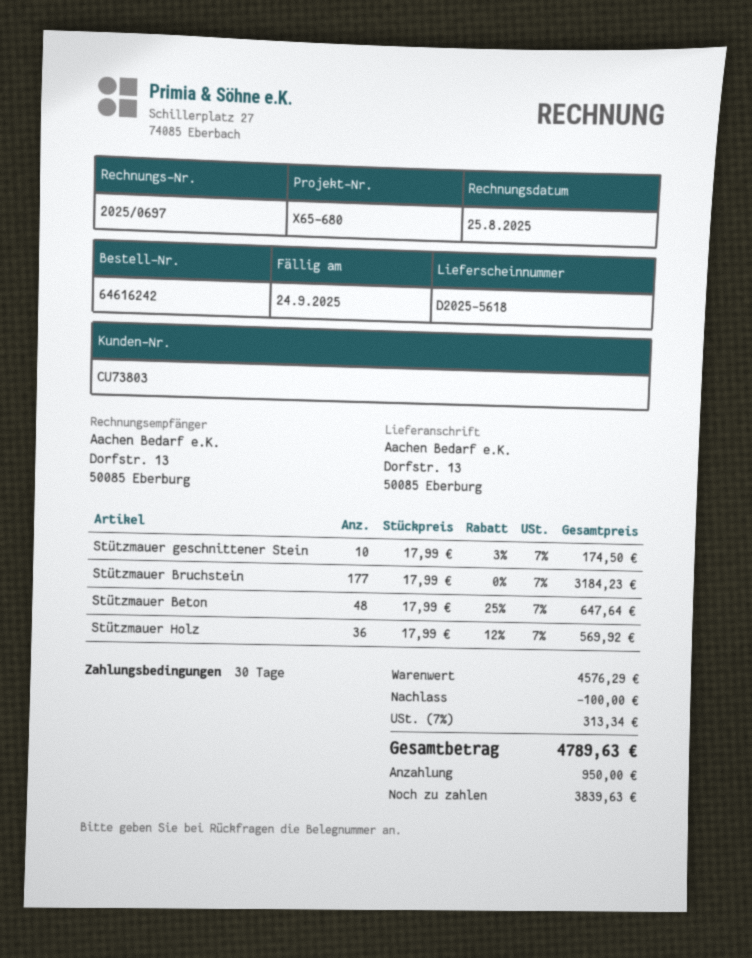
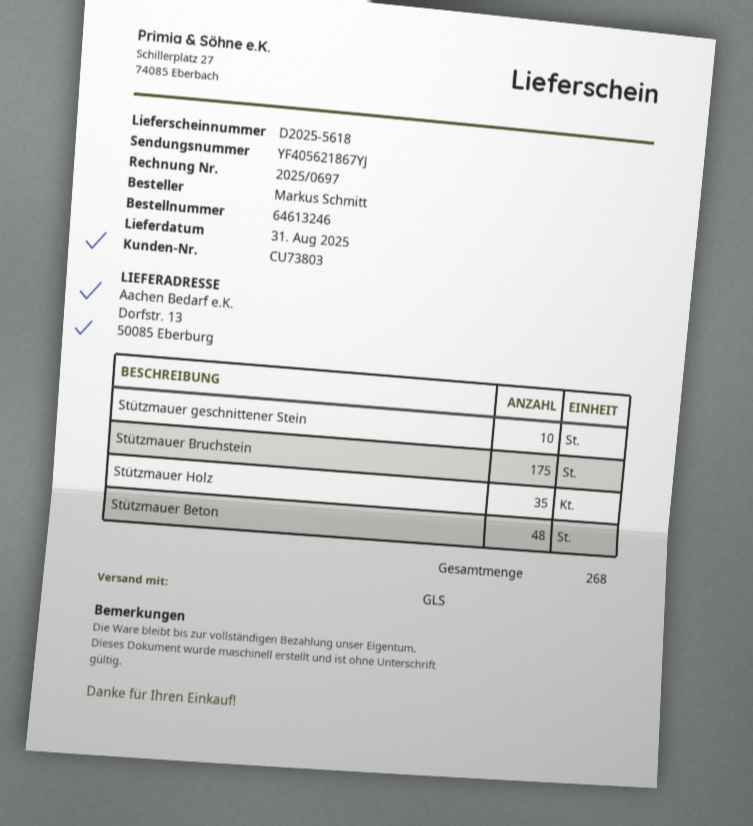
order number: 64616242 -> 64613246
Stützmauer Bruchstein: 177 -> 175
Stützmauer Holz: 36 -> 35

